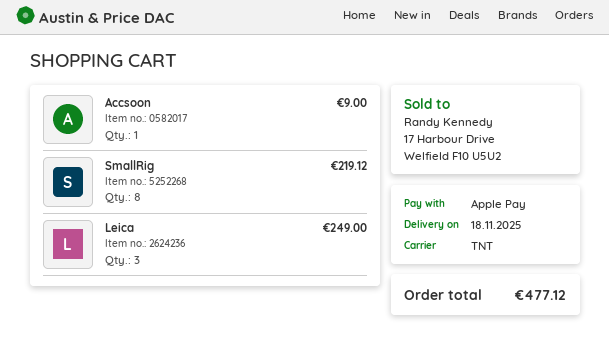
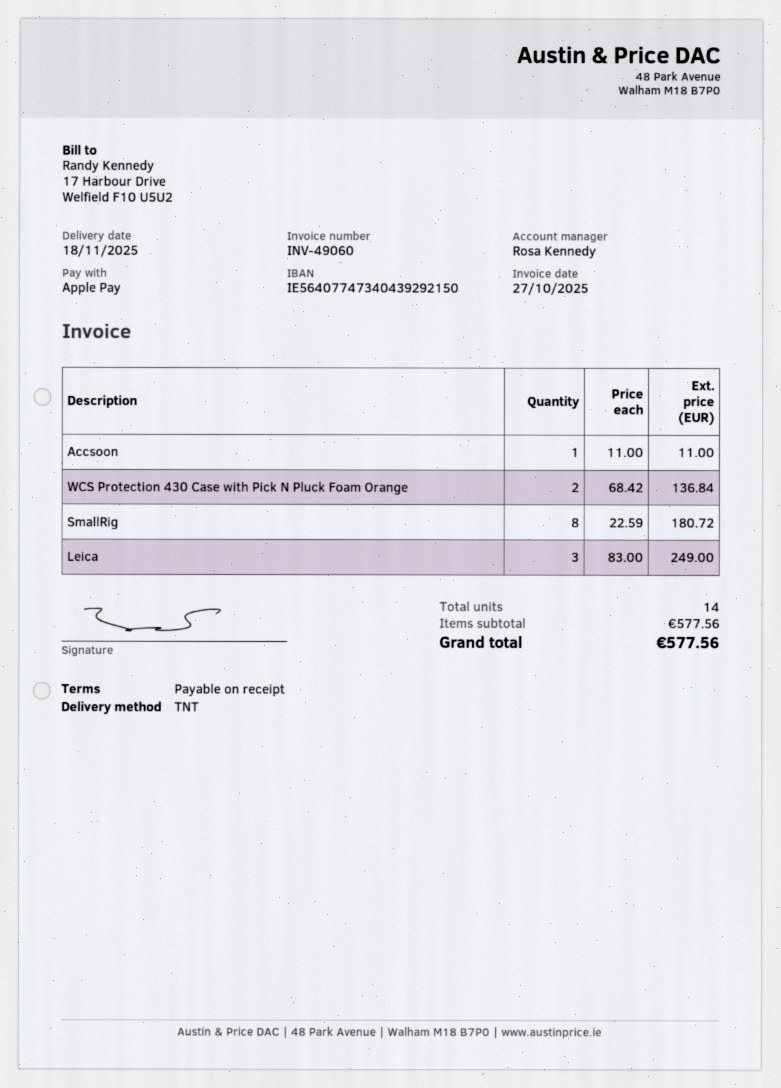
Accsoon: 1 for 9.00 -> 1 for 11.00
SmallRig: 8 for 219.12 -> 8 for 180.72
WCS Protection 430 Case with Pick N Pluck Foam Orange: none -> 2 for 136.84
total: 477.12 -> 577.56

